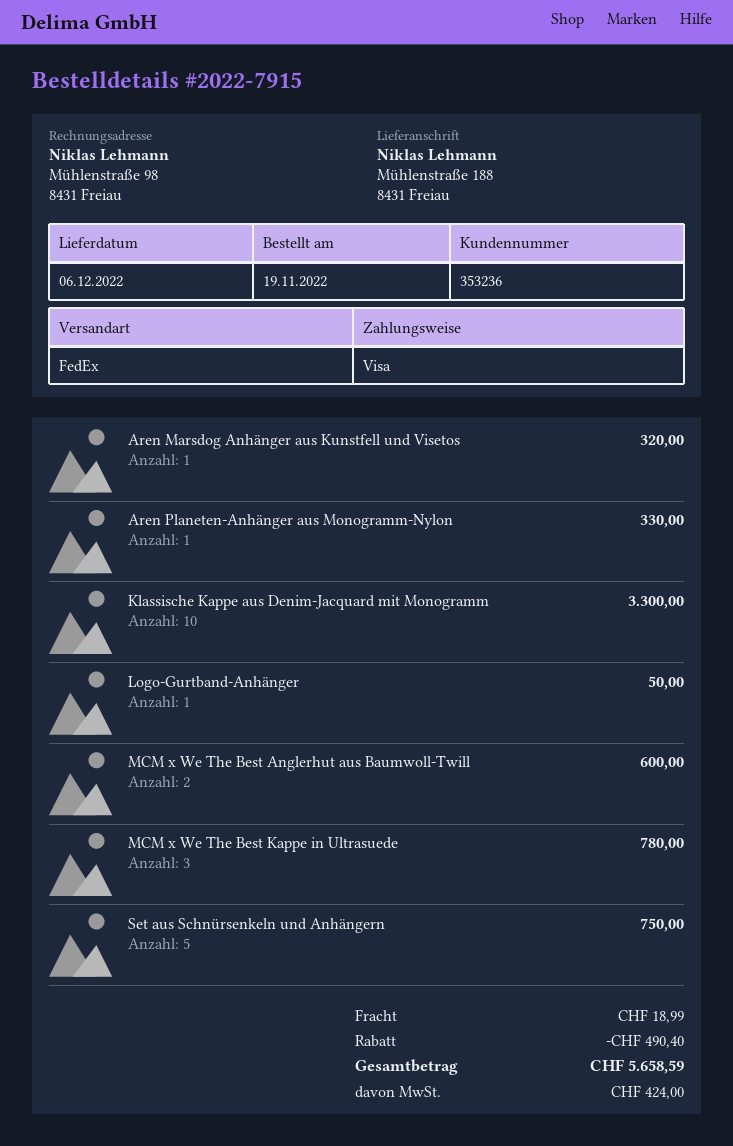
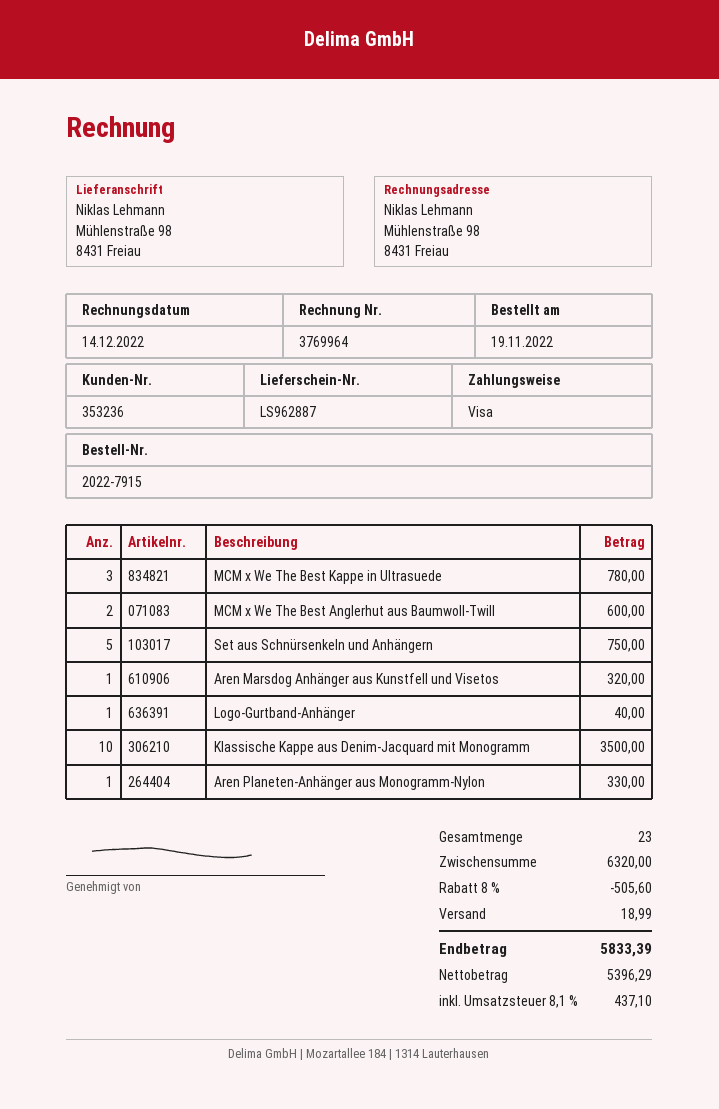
ship to: Mühlenstraße 188, 8431 Freiau -> Mühlenstraße 98, 8431 Freiau
Klassische Kappe aus Denim-Jacquard mit Monogramm: 10 for 3300.00 -> 10 for 3500.00
Logo-Gurtband-Anhänger: 1 for 50.00 -> 1 for 40.00
discount: 490.40 -> 505.60
tax: 424.00 -> 437.10
total: 5658.59 -> 5833.39

